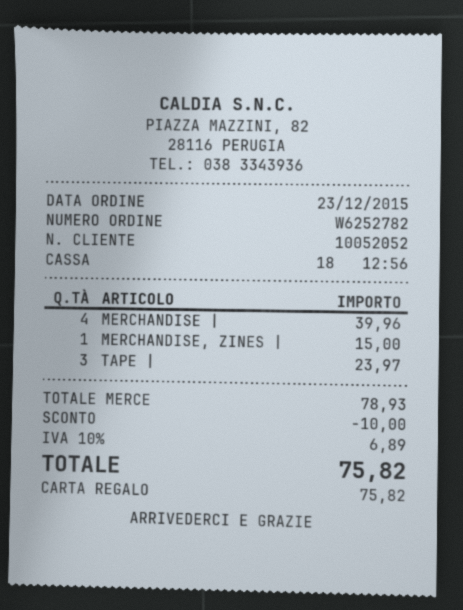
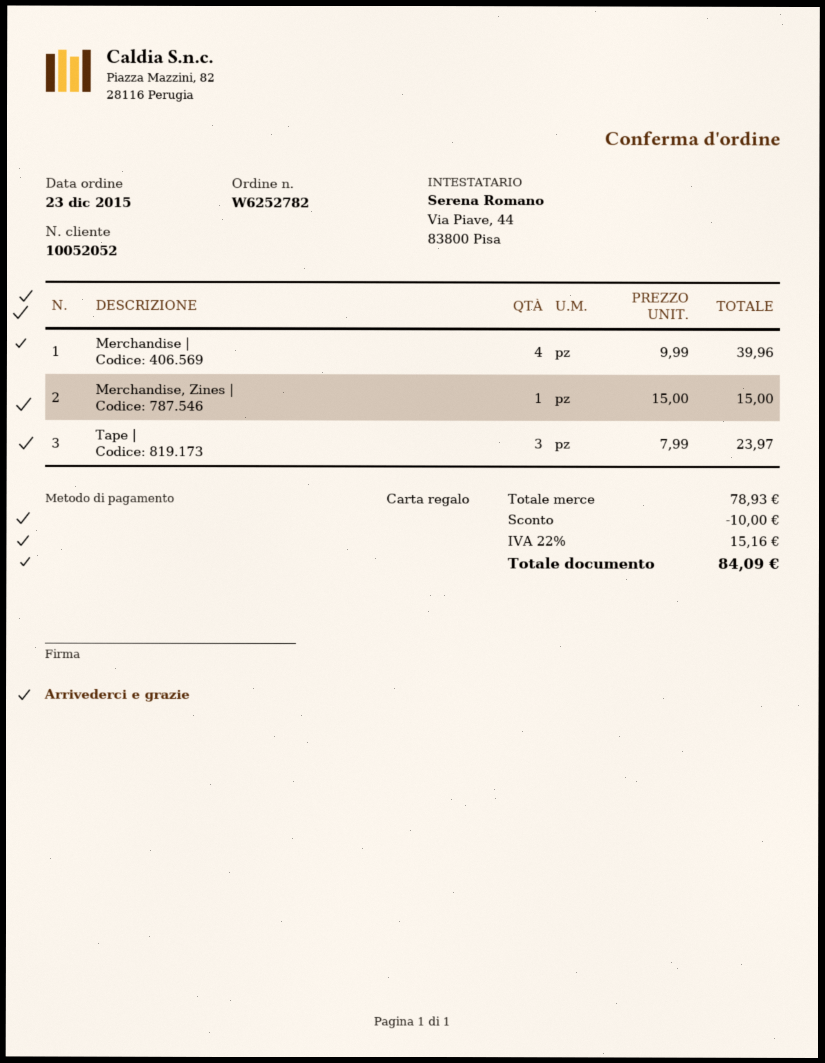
tax: 10% = 6.89 -> 22% = 15.16
total: 75.82 -> 84.09

